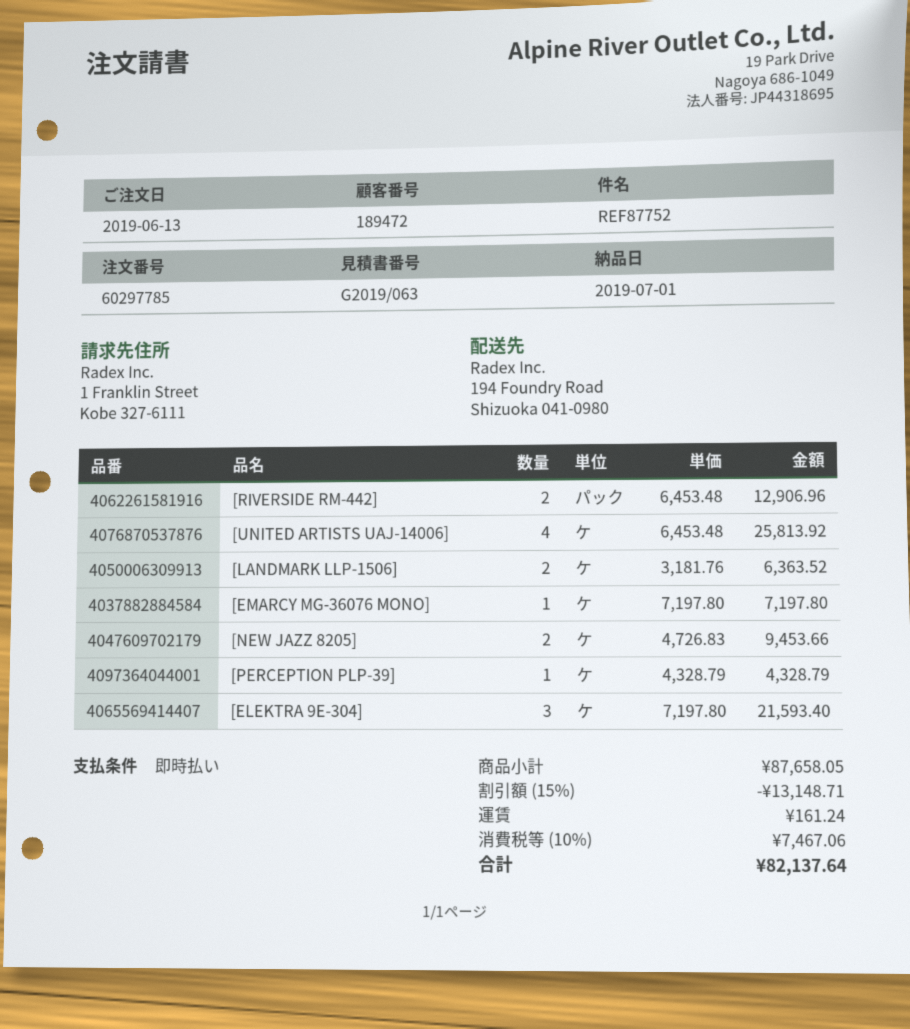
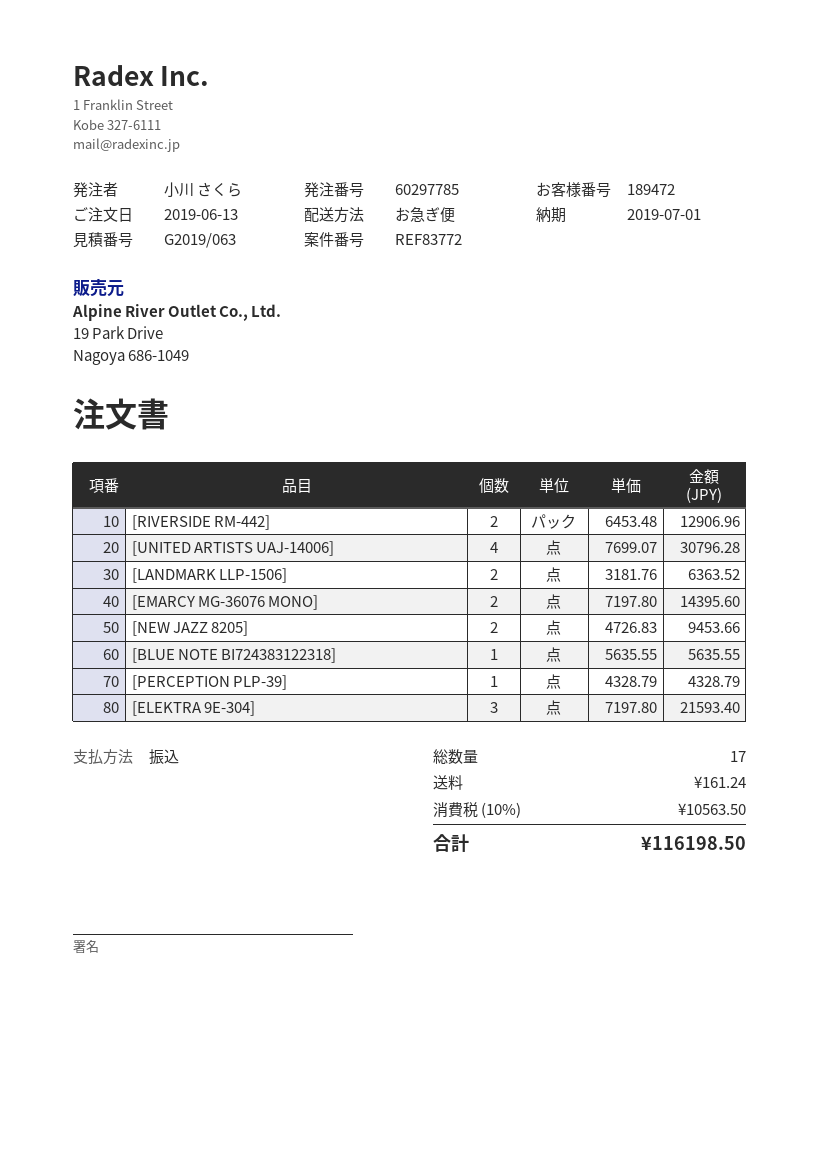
reference: REF87752 -> REF83772
[UNITED ARTISTS UAJ-14006]: 4 x 6453.48 = 25813.92 -> 4 x 7699.07 = 30796.28
[EMARCY MG-36076 MONO]: 1 x 7197.80 = 7197.80 -> 2 x 7197.80 = 14395.60
[BLUE NOTE BI724383122318]: none -> 1 x 5635.55 = 5635.55
discount: 15% = 13148.71 -> none
tax: 10% = 7467.06 -> 10% = 10563.50
total: 82137.64 -> 116198.50

